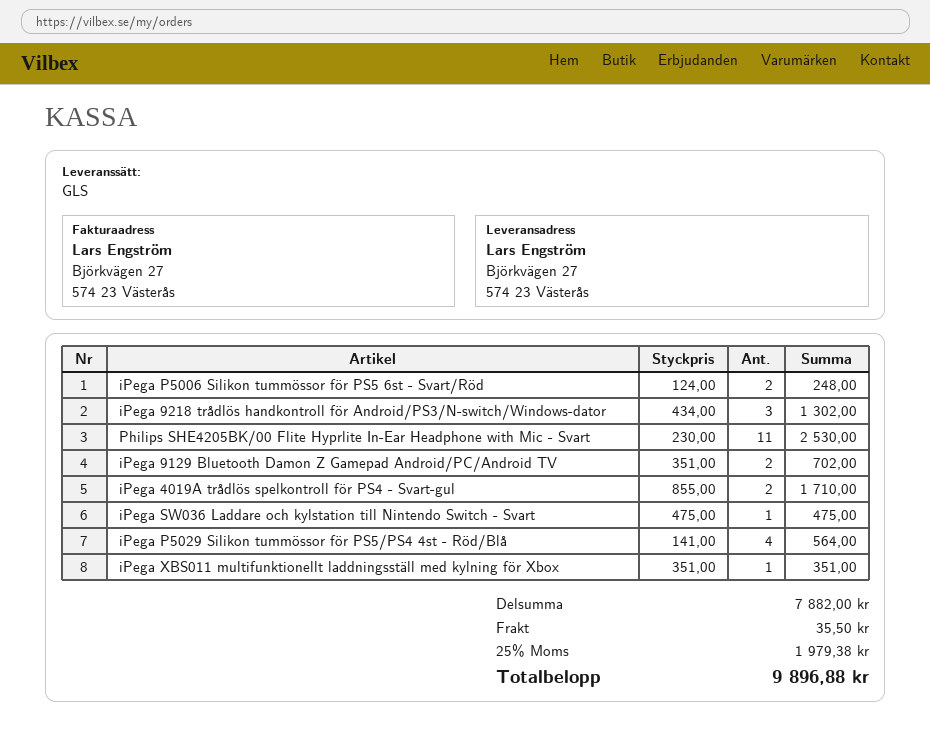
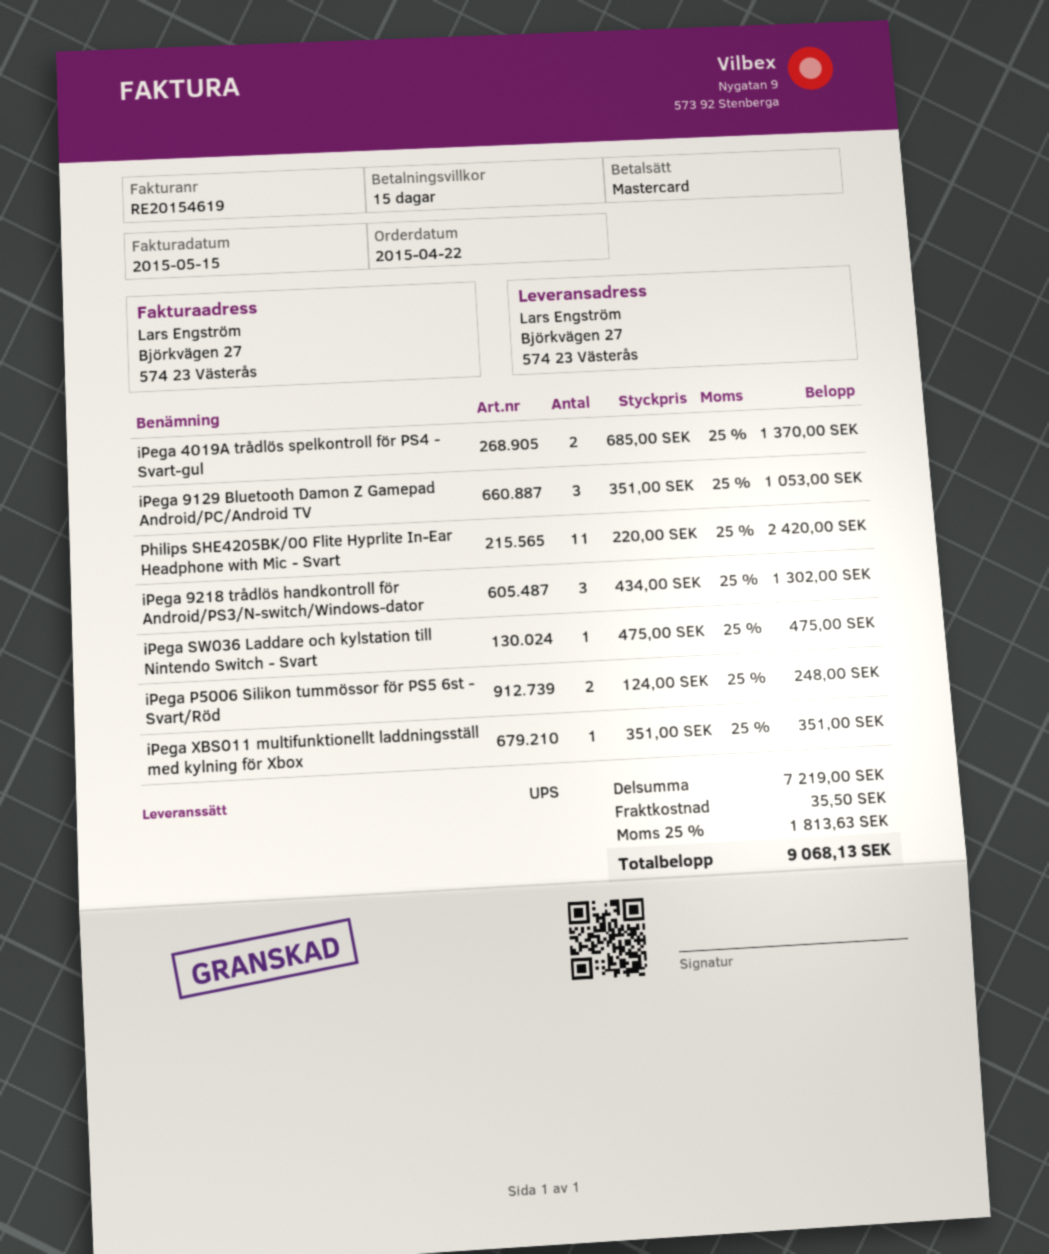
shipping method: GLS -> UPS
Philips SHE4205BK/00 Flite Hyprlite In-Ear Headphone with Mic - Svart: 11 x 230.00 = 2530.00 -> 11 x 220.00 = 2420.00
iPega 9129 Bluetooth Damon Z Gamepad Android/PC/Android TV: 2 x 351.00 = 702.00 -> 3 x 351.00 = 1053.00
iPega 4019A trådlös spelkontroll för PS4 - Svart-gul: 2 x 855.00 = 1710.00 -> 2 x 685.00 = 1370.00
iPega P5029 Silikon tummössor för PS5/PS4 4st - Röd/Blå: 4 x 141.00 = 564.00 -> none
subtotal: 7882.00 -> 7219.00
tax: 25% = 1979.38 -> 25% = 1813.63
total: 9896.88 -> 9068.13

